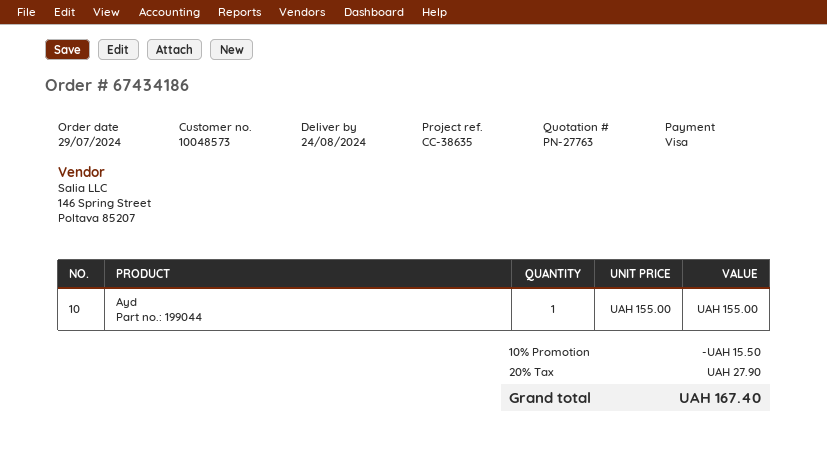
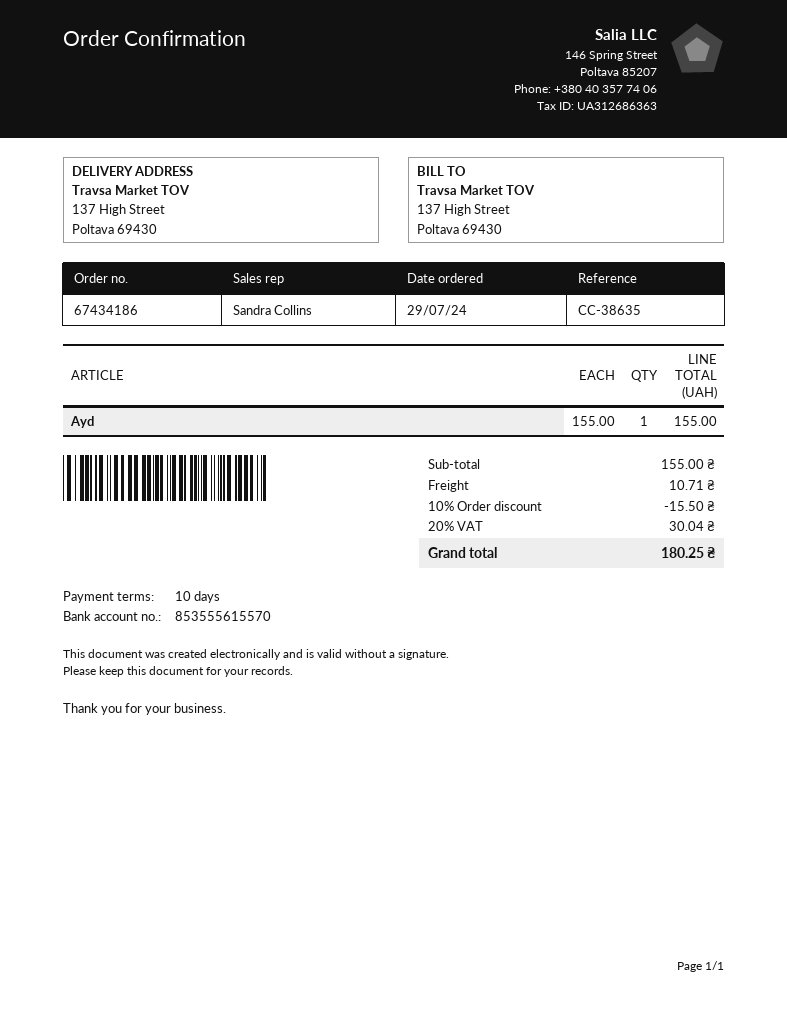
shipping: none -> 10.71
tax: 20% = 27.90 -> 20% = 30.04
total: 167.40 -> 180.25

